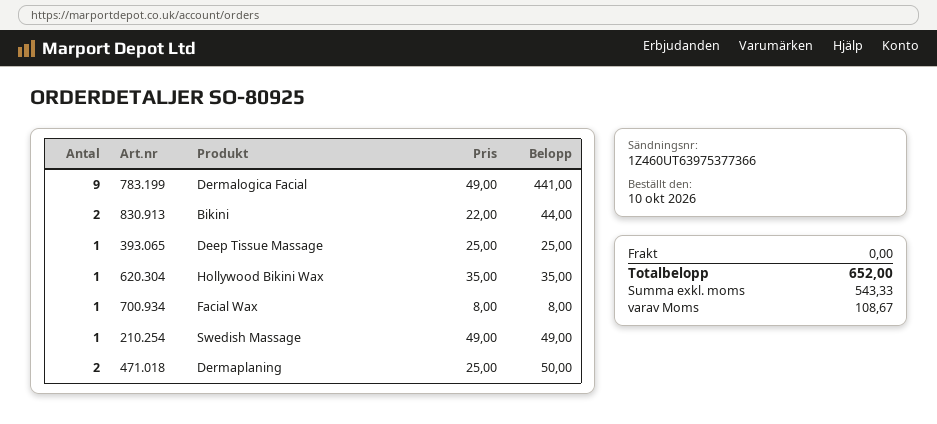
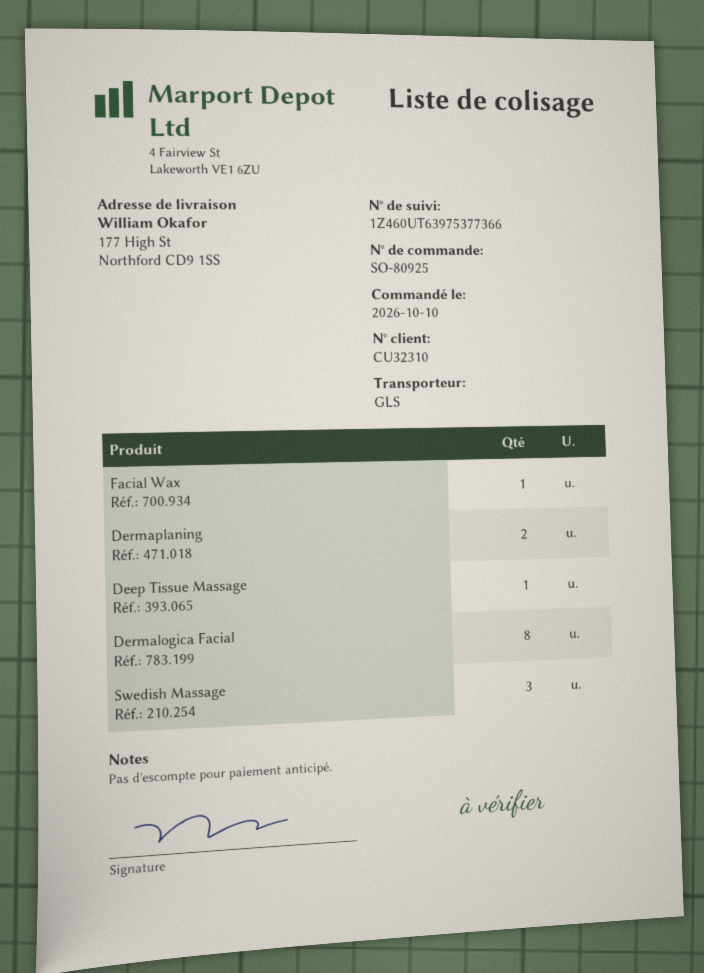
Dermalogica Facial: 9 -> 8
Bikini: 2 -> none
Hollywood Bikini Wax: 1 -> none
Swedish Massage: 1 -> 3

